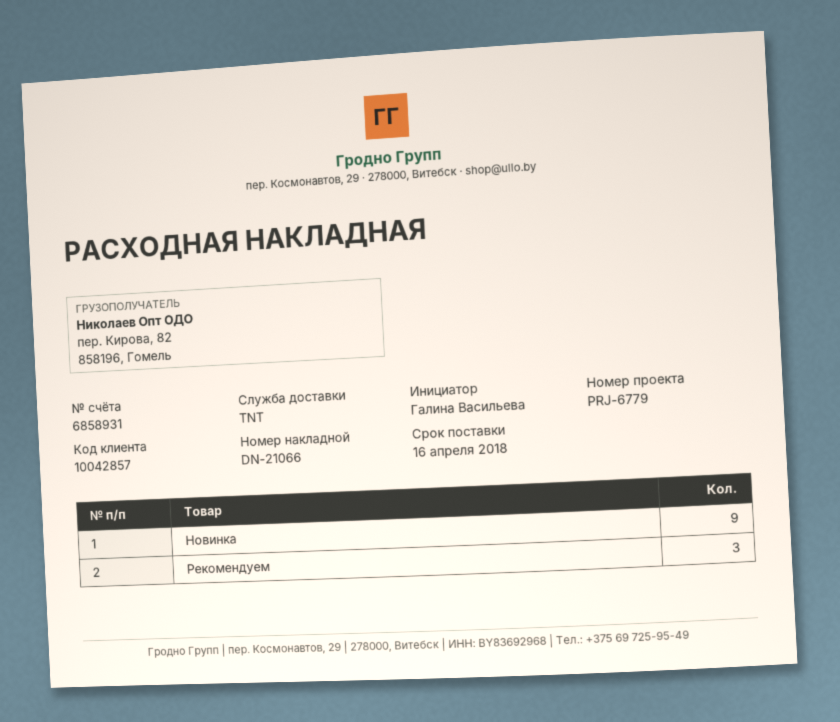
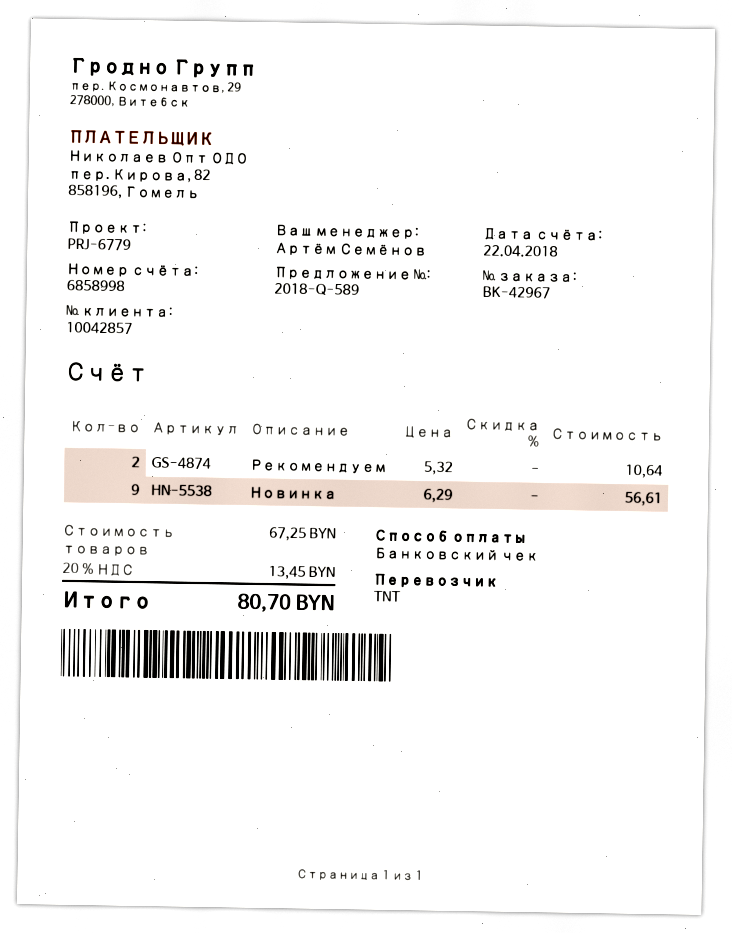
invoice number: 6858931 -> 6858998
Рекомендуем: 3 -> 2

